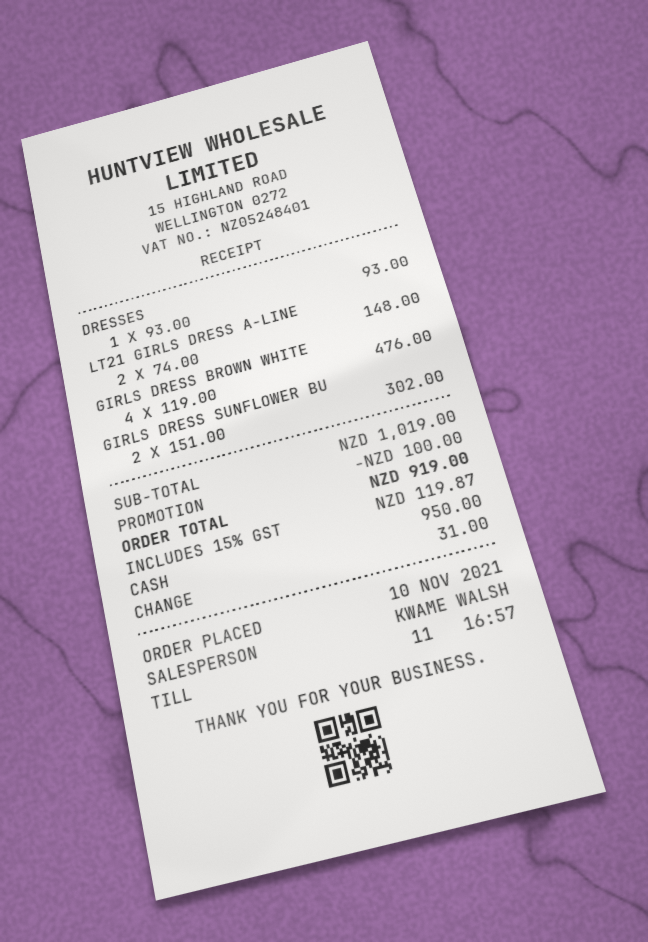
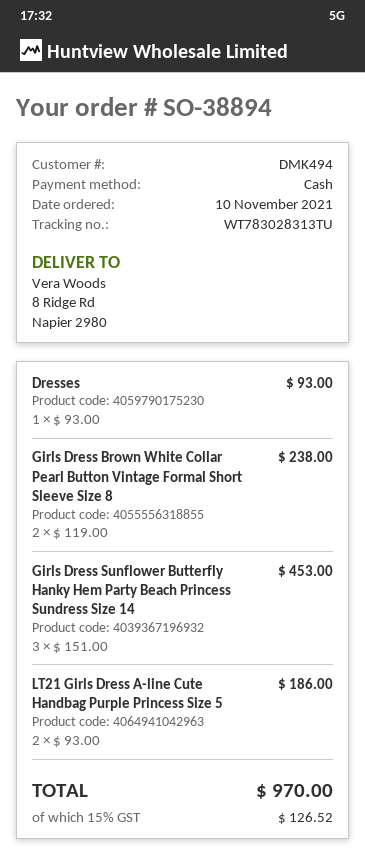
LT21 GIRLS DRESS A-LINE: 2 x 74.00 = 148.00 -> 2 x 93.00 = 186.00
GIRLS DRESS BROWN WHITE: 4 x 119.00 = 476.00 -> 2 x 119.00 = 238.00
GIRLS DRESS SUNFLOWER BU: 2 x 151.00 = 302.00 -> 3 x 151.00 = 453.00
discount: 100.00 -> none
tax: 15% = 119.87 -> 15% = 126.52
total: 919.00 -> 970.00

